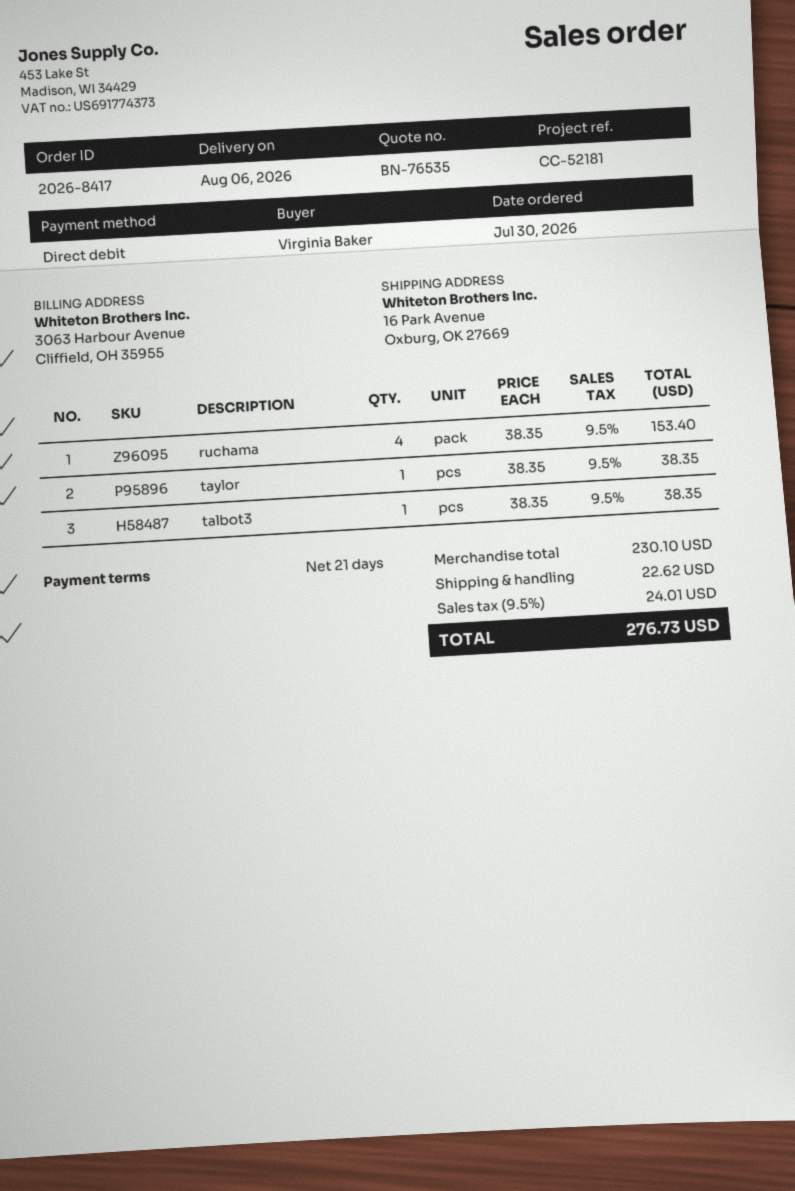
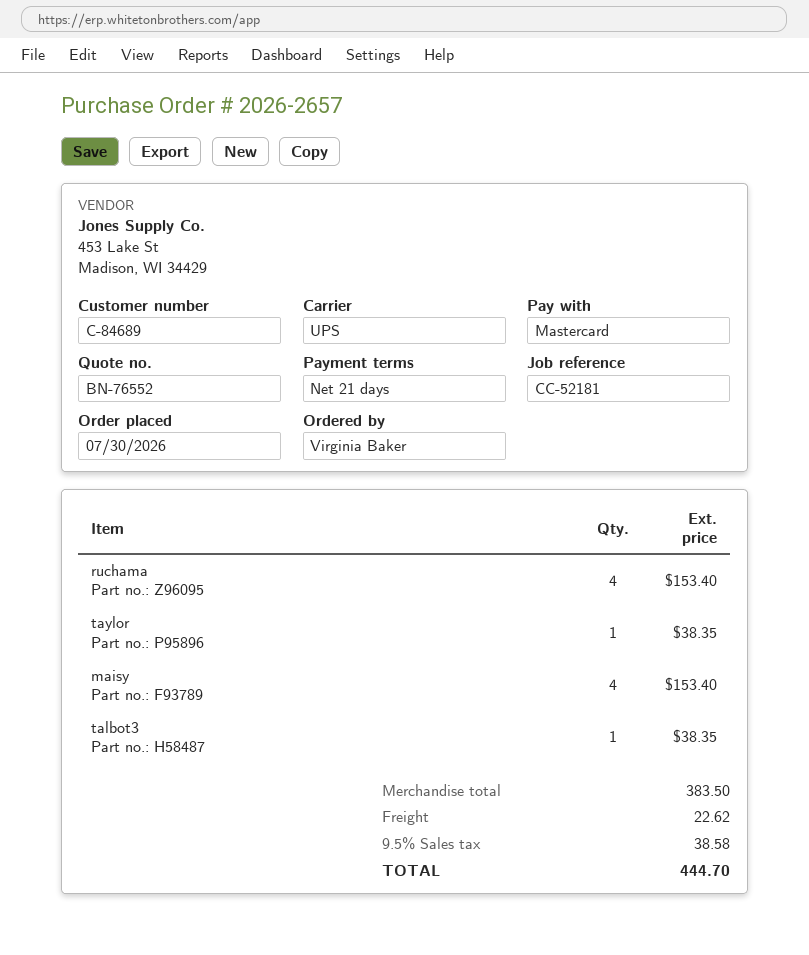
quote number: BN-76535 -> BN-76552
order number: 2026-8417 -> 2026-2657
payment method: direct debit -> Mastercard
maisy: none -> 4 for 153.40
subtotal: 230.10 -> 383.50
tax: 9.5% = 24.01 -> 9.5% = 38.58
total: 276.73 -> 444.70

